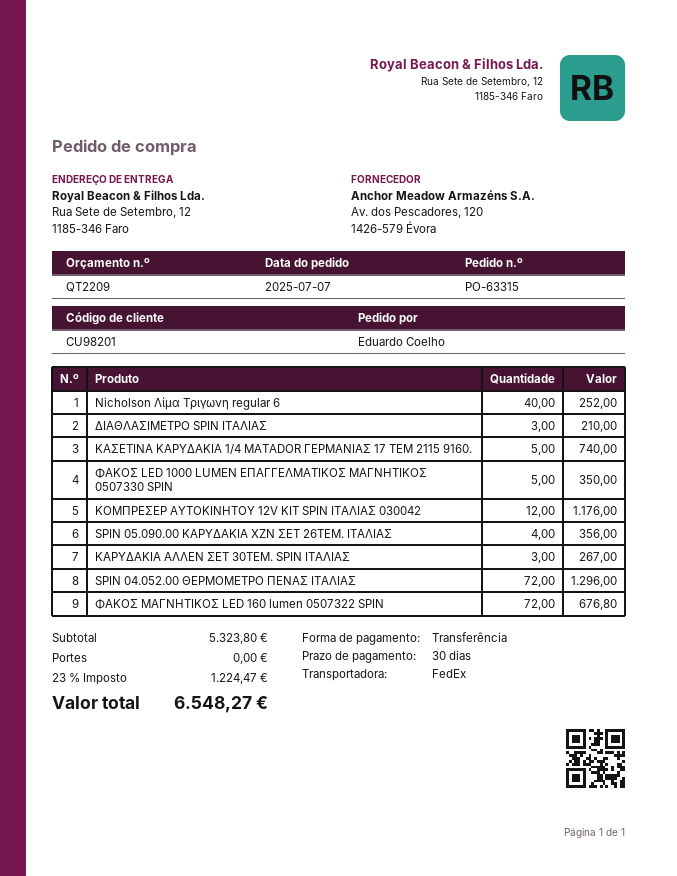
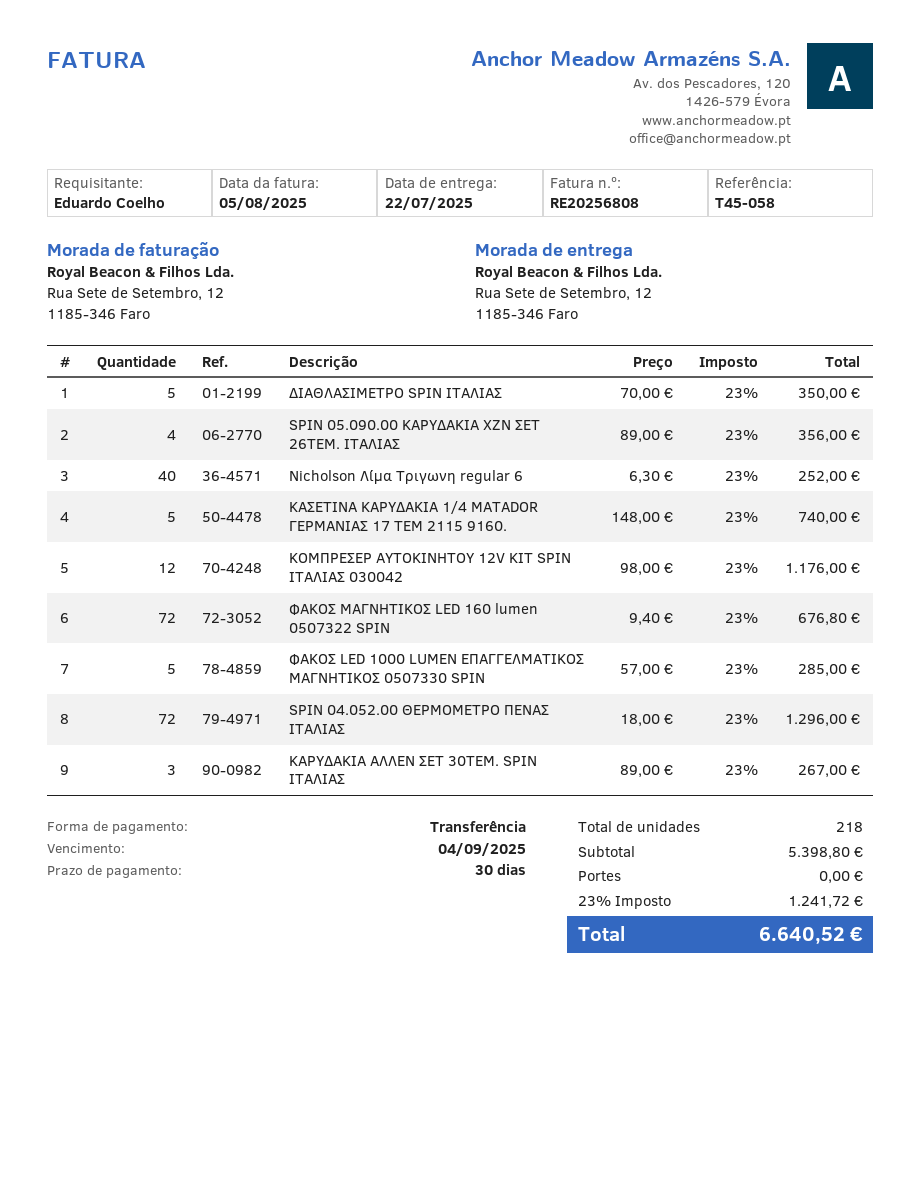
ΔΙΑΘΛΑΣΙΜΕΤΡΟ SPIN ΙΤΑΛΙΑΣ: 3 for 210.00 -> 5 for 350.00
ΦΑΚΟΣ LED 1000 LUMEN ΕΠΑΓΓΕΛΜΑΤΙΚΟΣ ΜΑΓΝΗΤΙΚΟΣ 0507330 SPIN: 5 for 350.00 -> 5 for 285.00
subtotal: 5323.80 -> 5398.80
tax: 23% = 1224.47 -> 23% = 1241.72
total: 6548.27 -> 6640.52

